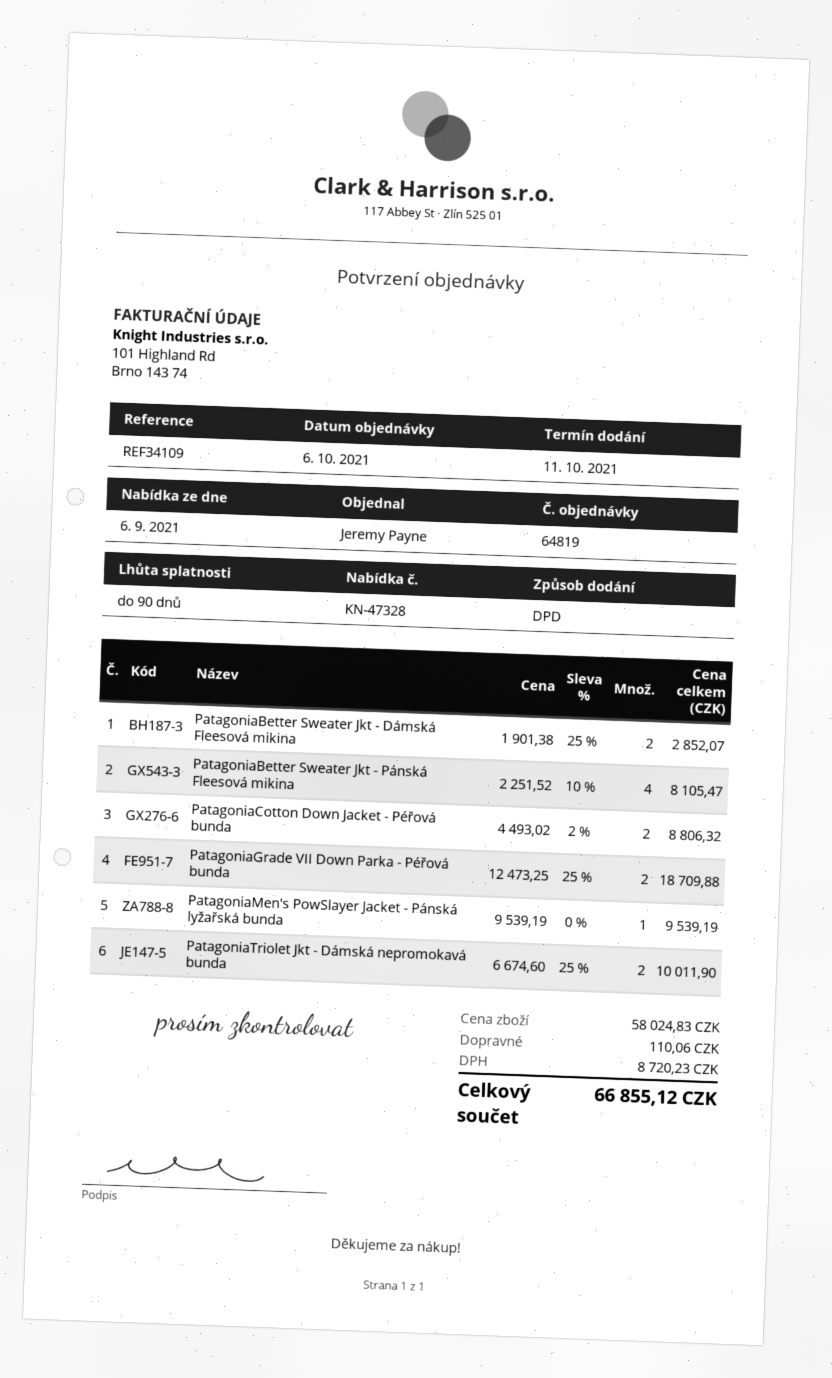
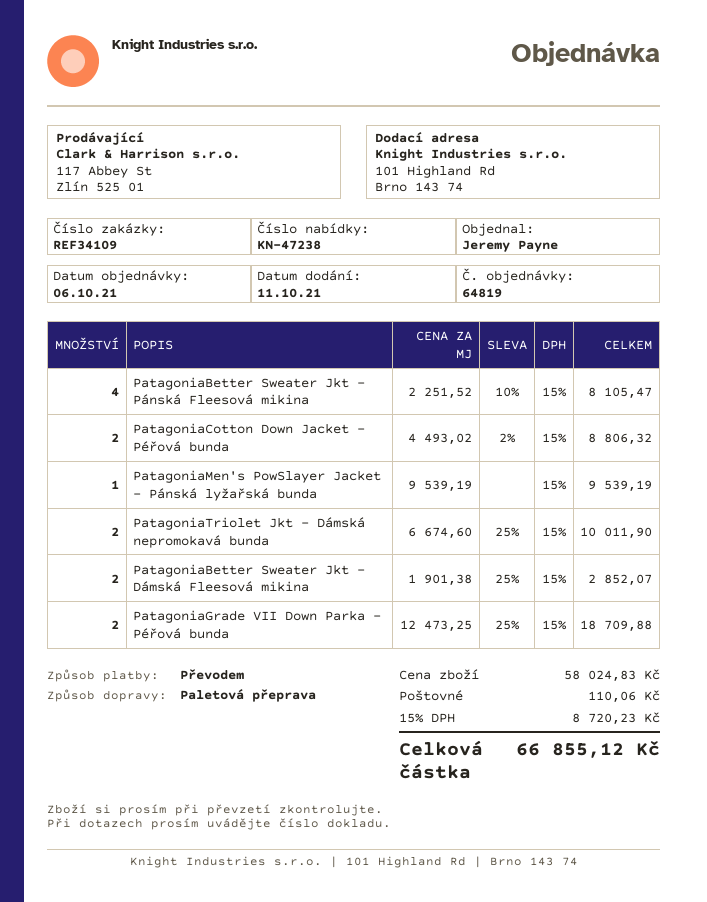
quote number: KN-47328 -> KN-47238
shipping method: DPD -> pallet freight

